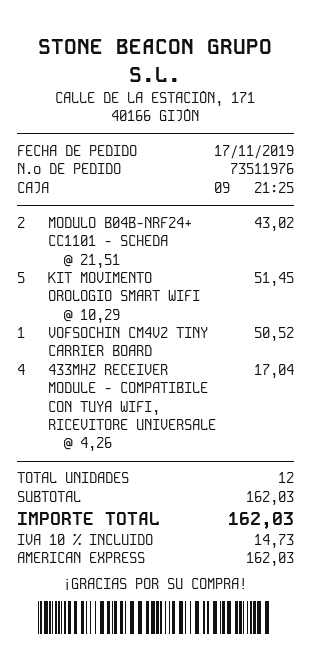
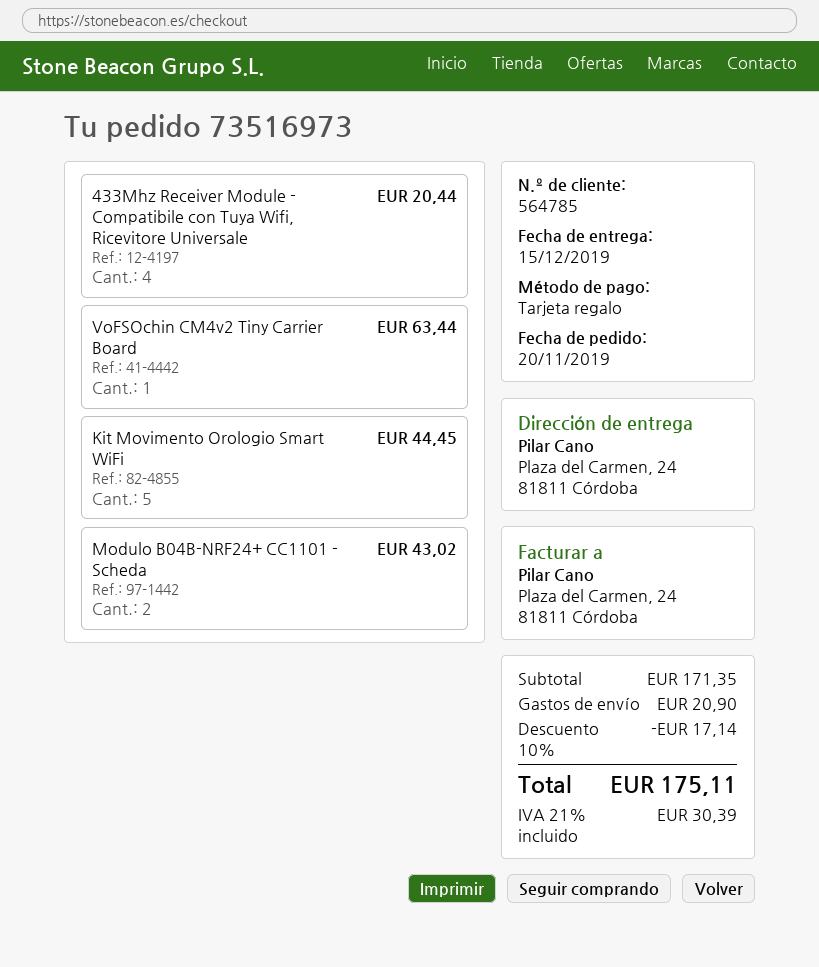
order number: 73511976 -> 73516973
order date: 2019-11-17 -> 2019-11-20
payment method: American Express -> gift card
KIT MOVIMENTO OROLOGIO SMART WIFI: 5 for 51.45 -> 5 for 44.45
VOFSOCHIN CM4V2 TINY CARRIER BOARD: 1 for 50.52 -> 1 for 63.44
433MHZ RECEIVER MODULE - COMPATIBILE CON TUYA WIFI, RICEVITORE UNIVERSALE: 4 for 17.04 -> 4 for 20.44
subtotal: 162.03 -> 171.35
discount: none -> 10% = 17.14
shipping: none -> 20.90
tax: 10% = 14.73 -> 21% = 30.39
total: 162.03 -> 175.11

